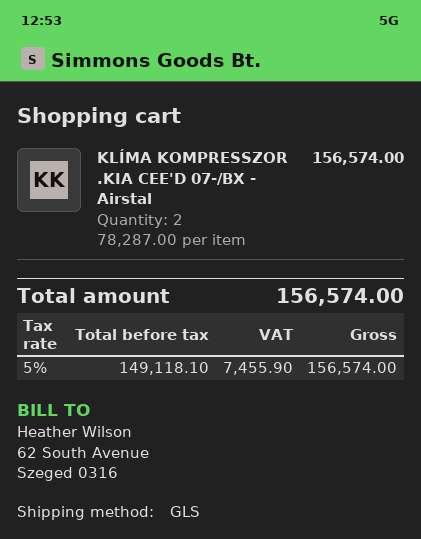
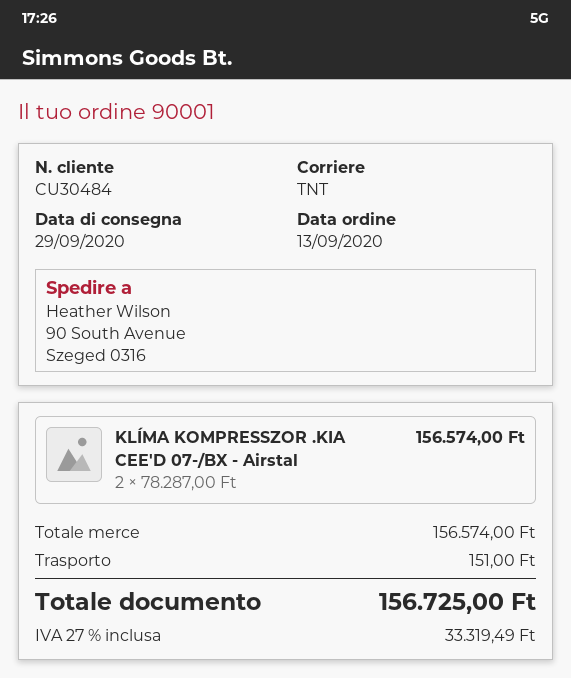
shipping method: GLS -> TNT
shipping: none -> 151.00
tax: 5% = 7455.90 -> 27% = 33319.49
total: 156574.00 -> 156725.00

